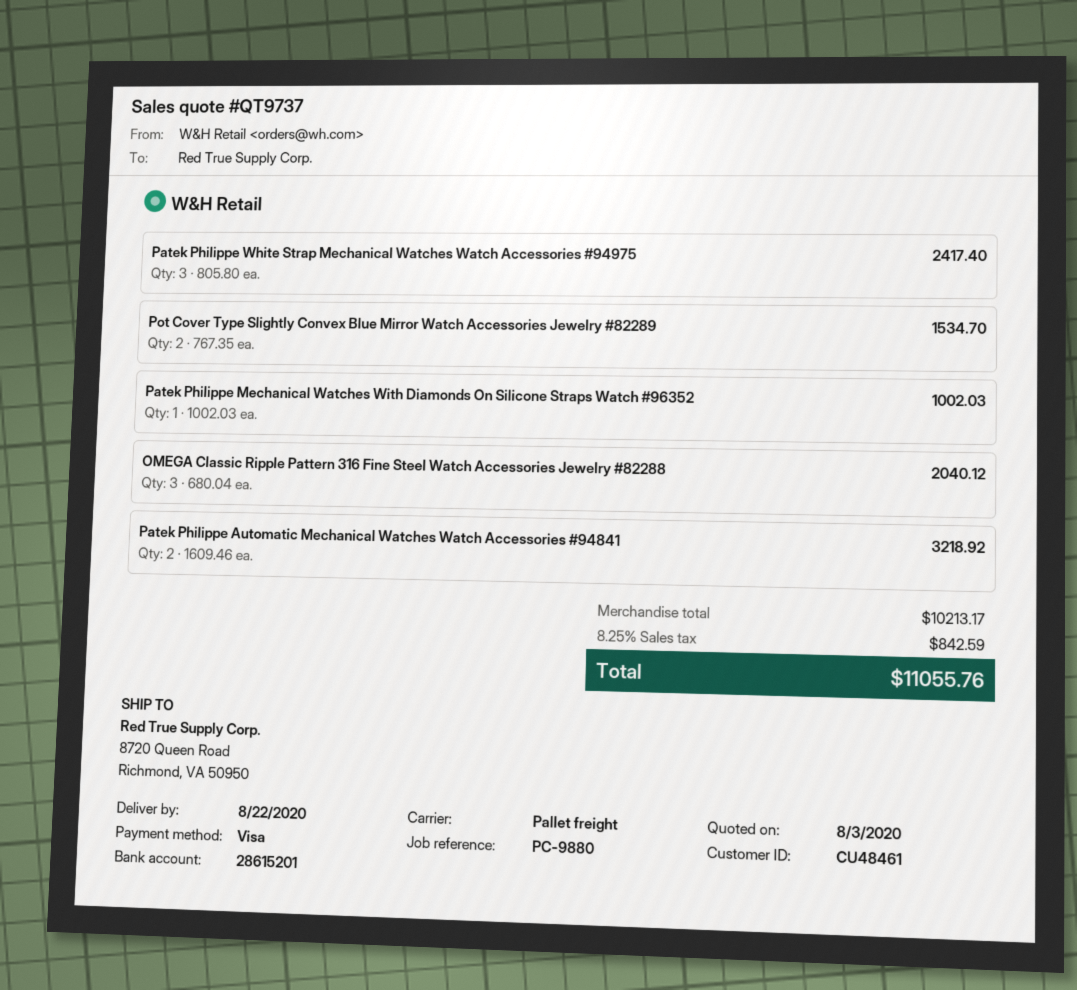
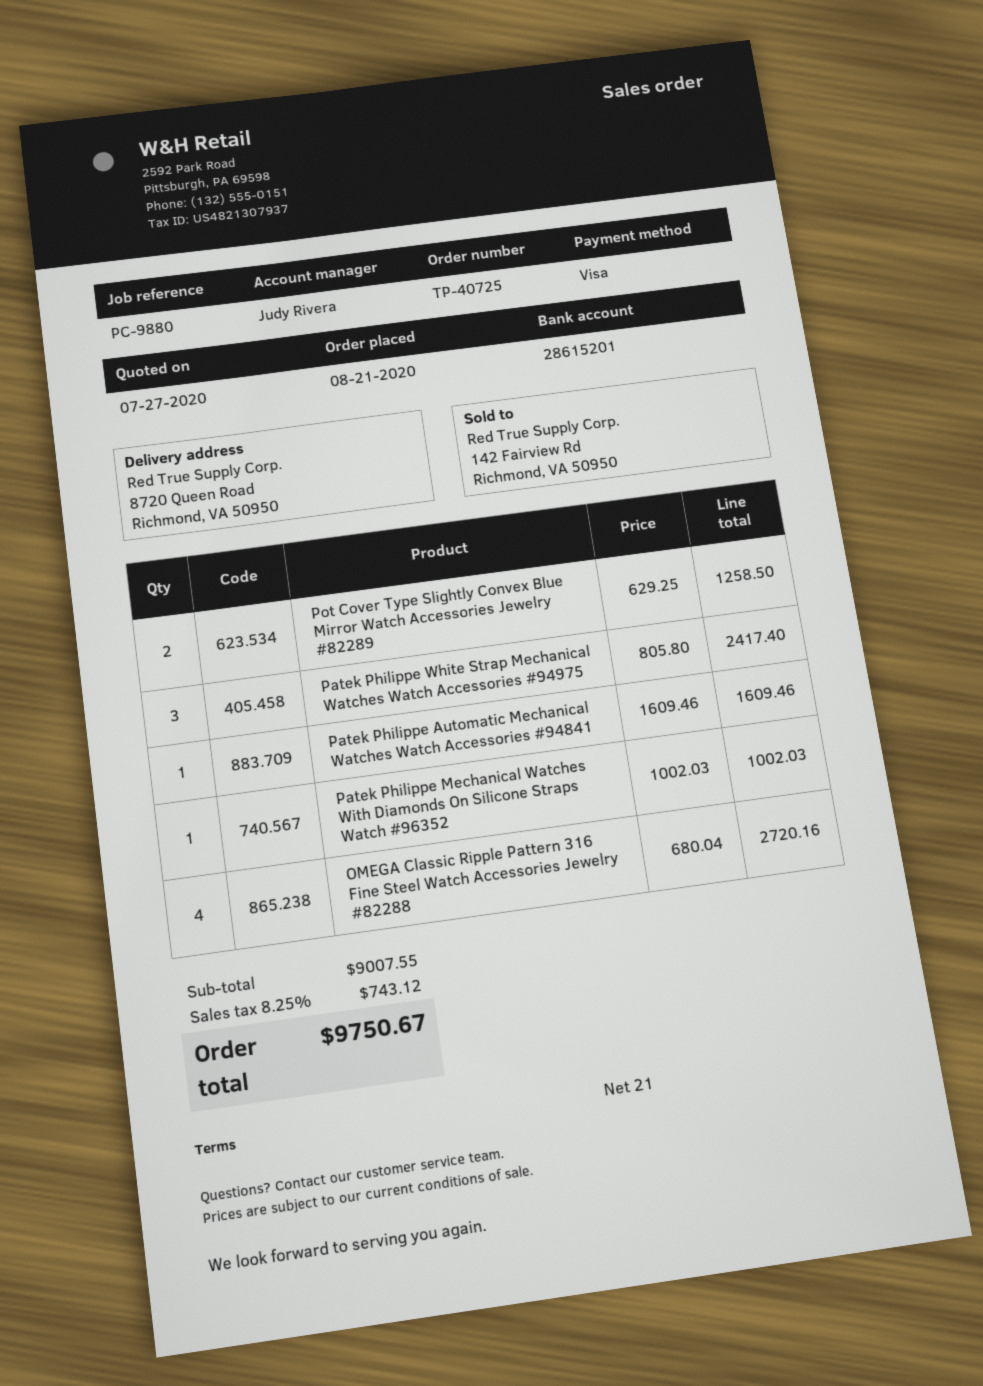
quote date: 2020-08-03 -> 2020-07-27
Pot Cover Type Slightly Convex Blue Mirror Watch Accessories Jewelry #82289: 2 x 767.35 = 1534.70 -> 2 x 629.25 = 1258.50
OMEGA Classic Ripple Pattern 316 Fine Steel Watch Accessories Jewelry #82288: 3 x 680.04 = 2040.12 -> 4 x 680.04 = 2720.16
Patek Philippe Automatic Mechanical Watches Watch Accessories #94841: 2 x 1609.46 = 3218.92 -> 1 x 1609.46 = 1609.46
subtotal: 10213.17 -> 9007.55
tax: 8.25% = 842.59 -> 8.25% = 743.12
total: 11055.76 -> 9750.67

